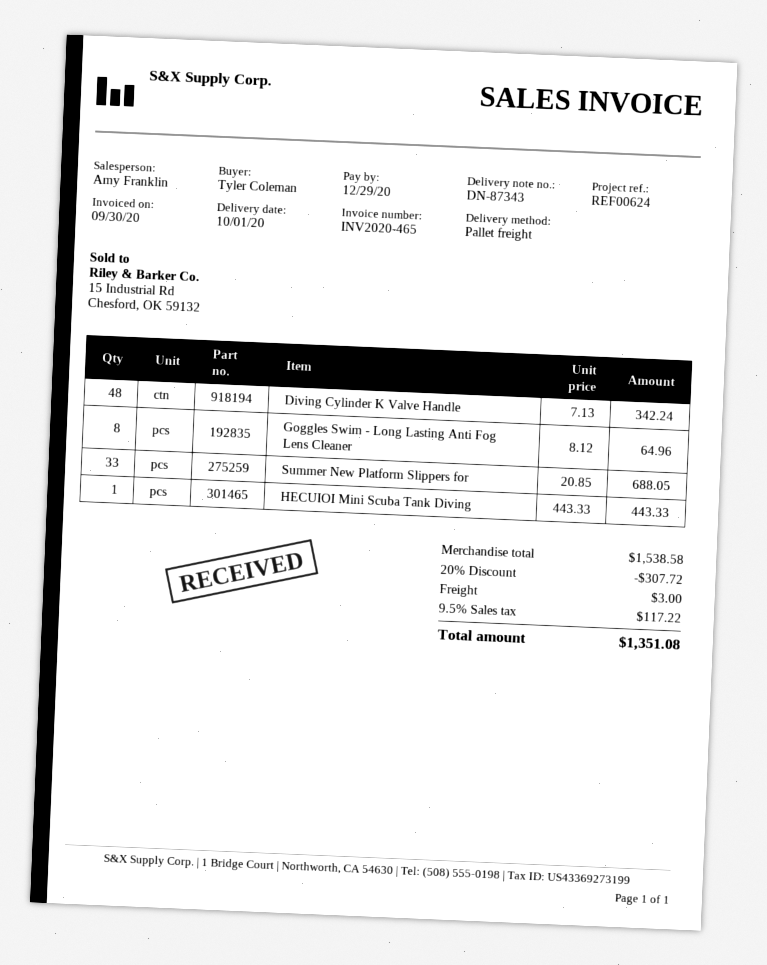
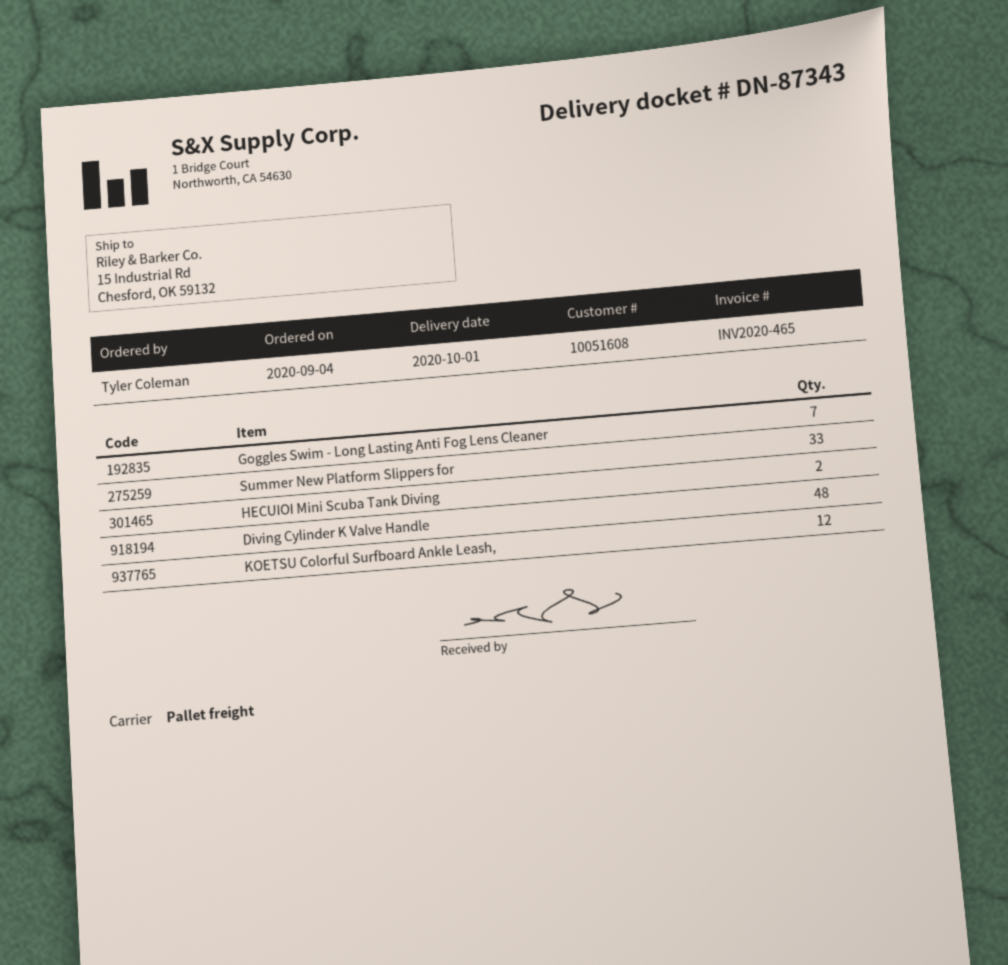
Goggles Swim - Long Lasting Anti Fog Lens Cleaner: 8 -> 7
HECUIOI Mini Scuba Tank Diving: 1 -> 2
KOETSU Colorful Surfboard Ankle Leash,: none -> 12

